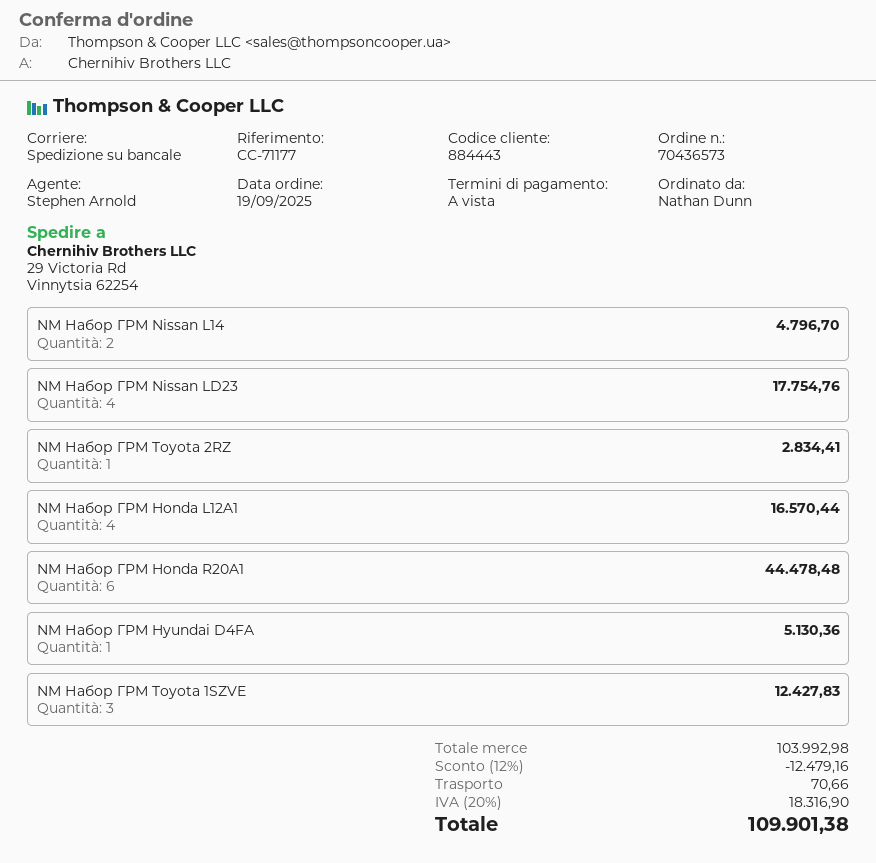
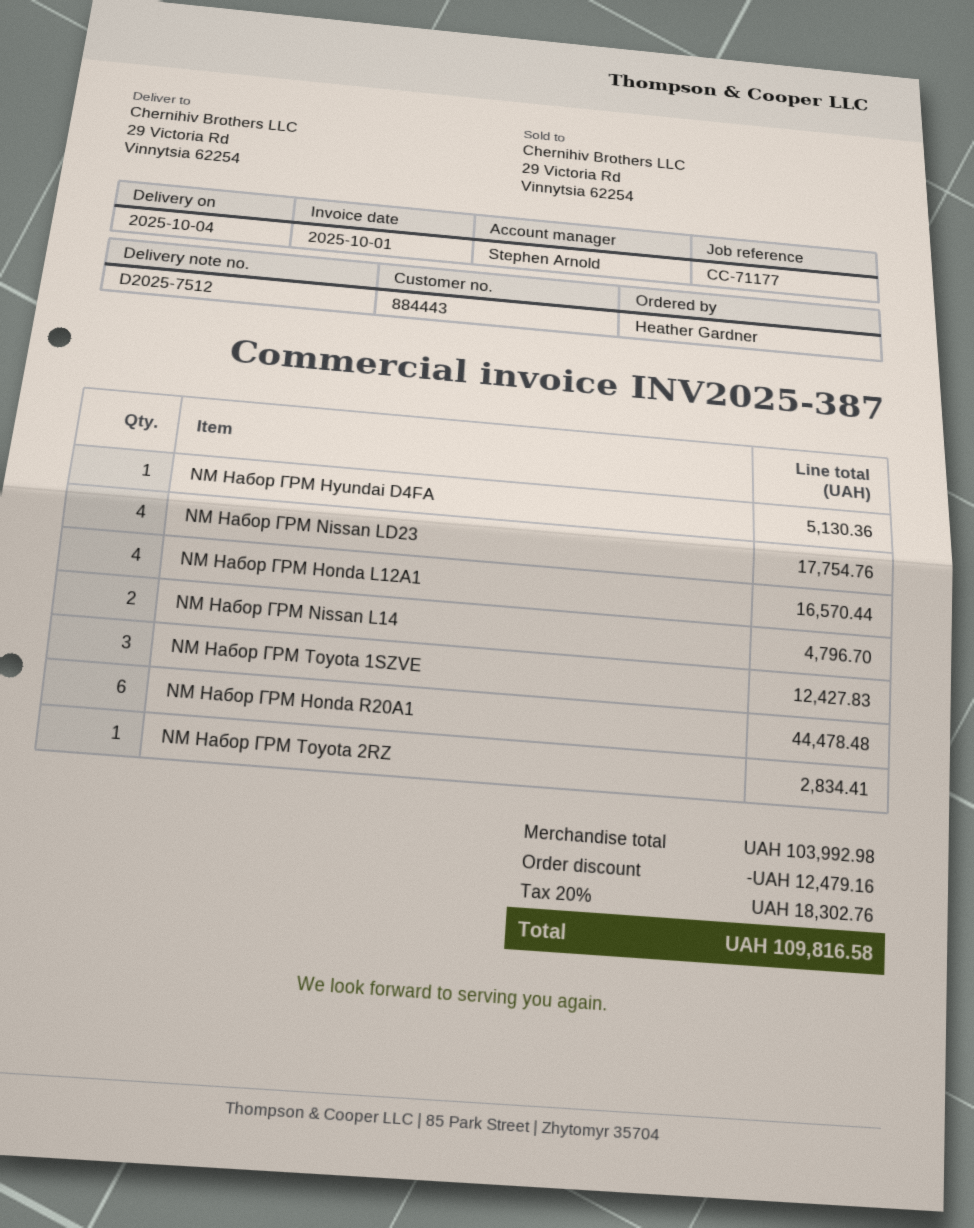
ordered by: Nathan Dunn -> Heather Gardner
shipping: 70.66 -> none
tax: 20% = 18316.90 -> 20% = 18302.76
total: 109901.38 -> 109816.58

